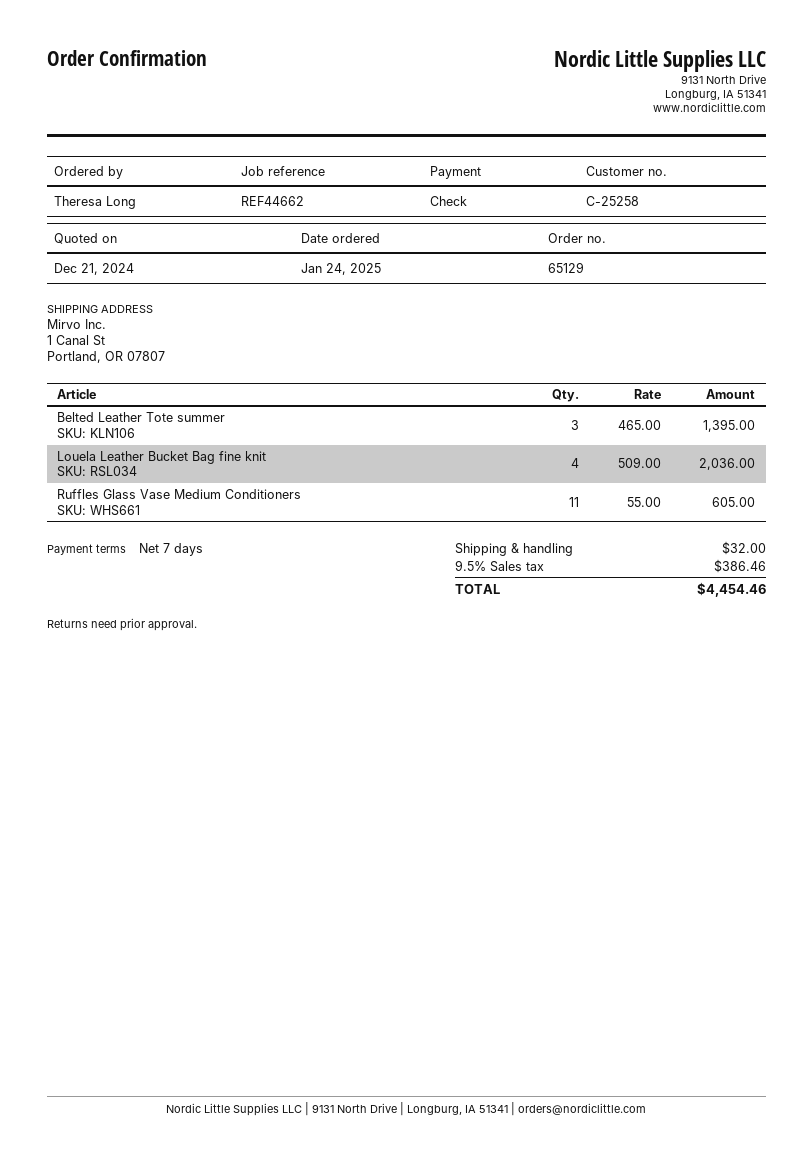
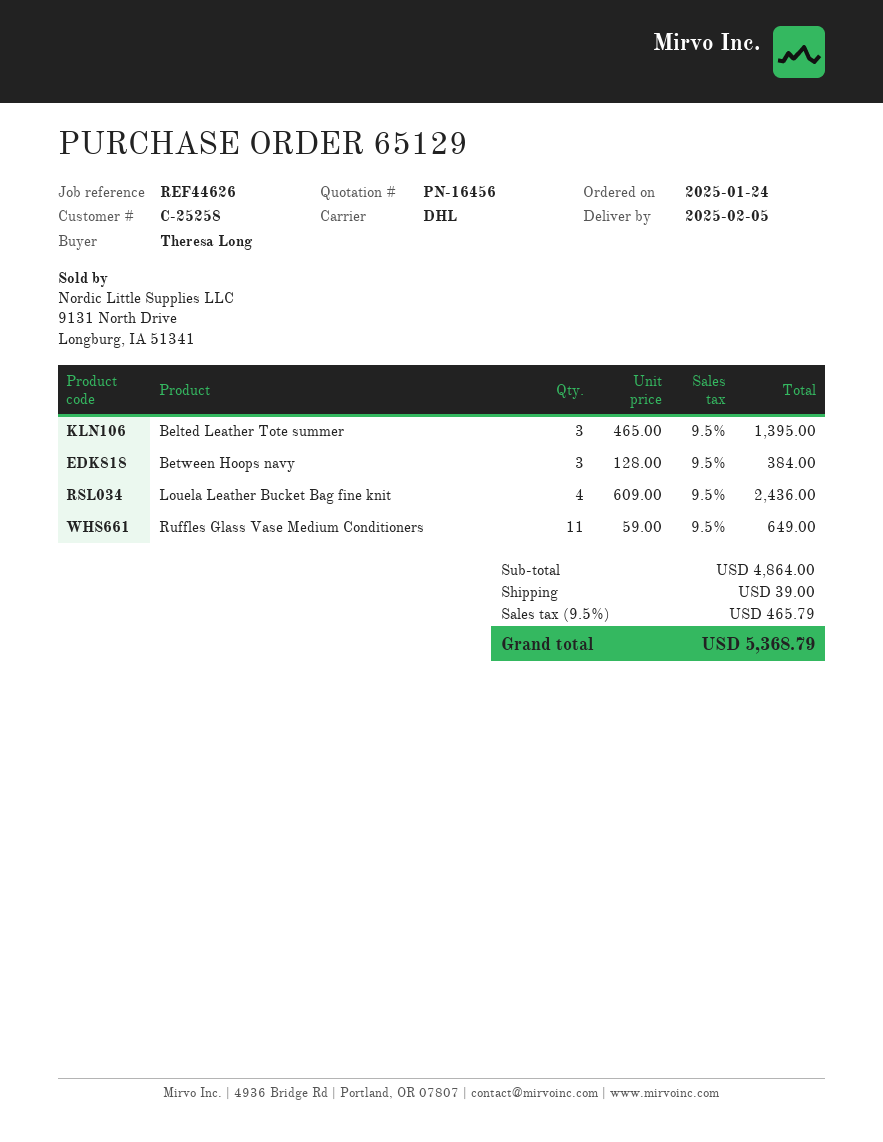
reference: REF44662 -> REF44626
Louela Leather Bucket Bag fine knit: 4 x 509.00 = 2036.00 -> 4 x 609.00 = 2436.00
Ruffles Glass Vase Medium Conditioners: 11 x 55.00 = 605.00 -> 11 x 59.00 = 649.00
Between Hoops navy: none -> 3 x 128.00 = 384.00
shipping: 32.00 -> 39.00
tax: 9.5% = 386.46 -> 9.5% = 465.79
total: 4454.46 -> 5368.79

